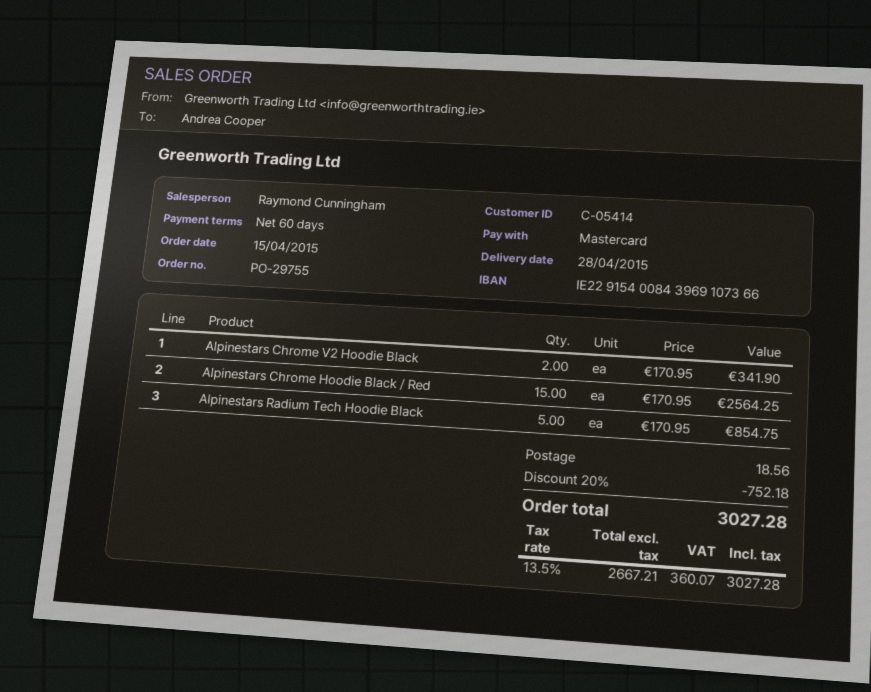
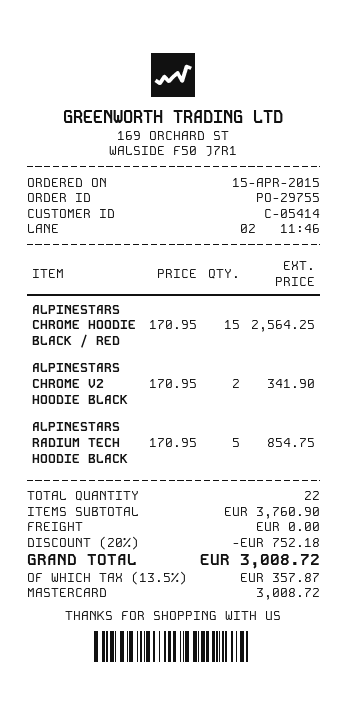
shipping: 18.56 -> 0.00
tax: 13.5% = 360.07 -> 13.5% = 357.87
total: 3027.28 -> 3008.72

